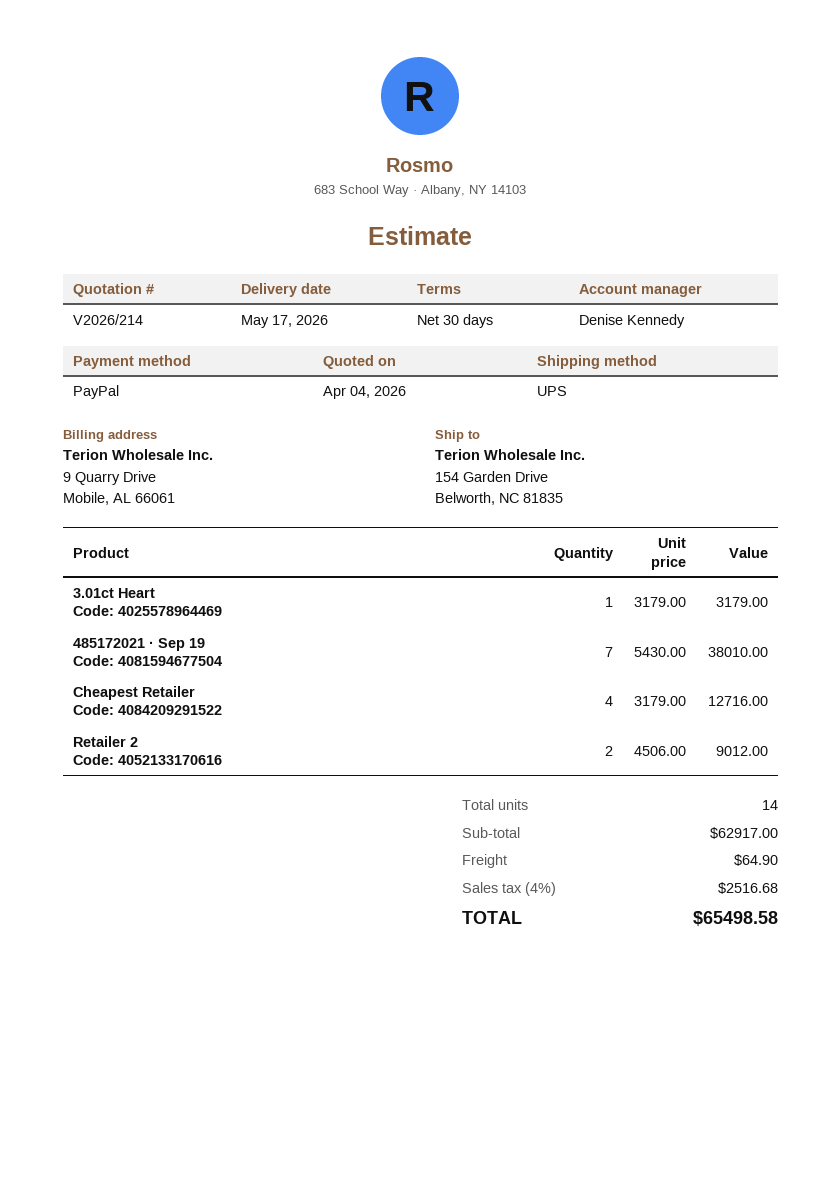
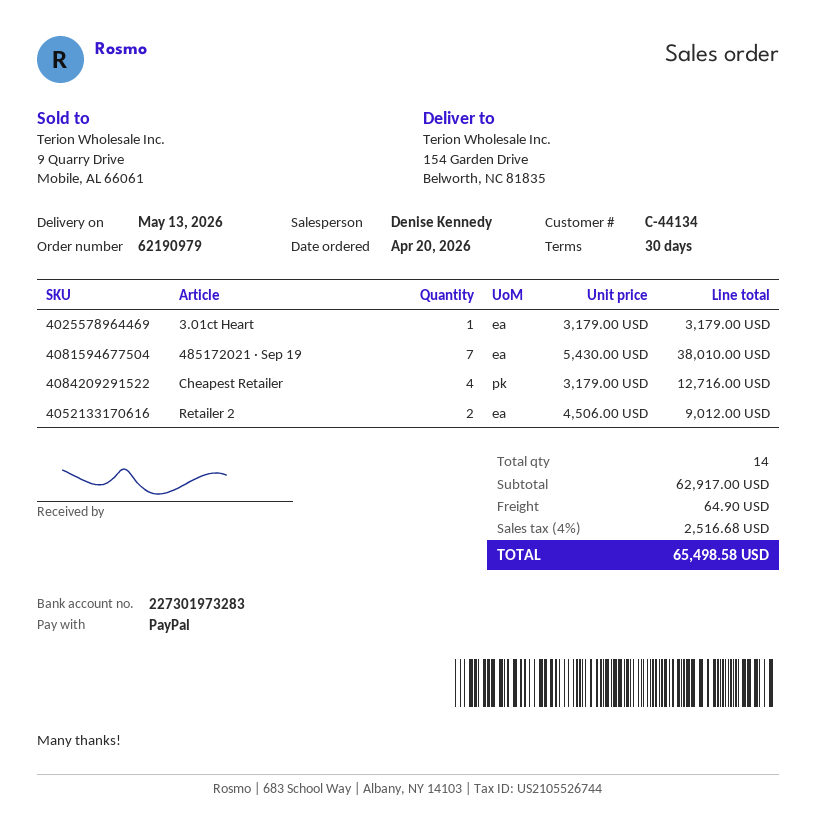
delivery date: 2026-05-17 -> 2026-05-13

